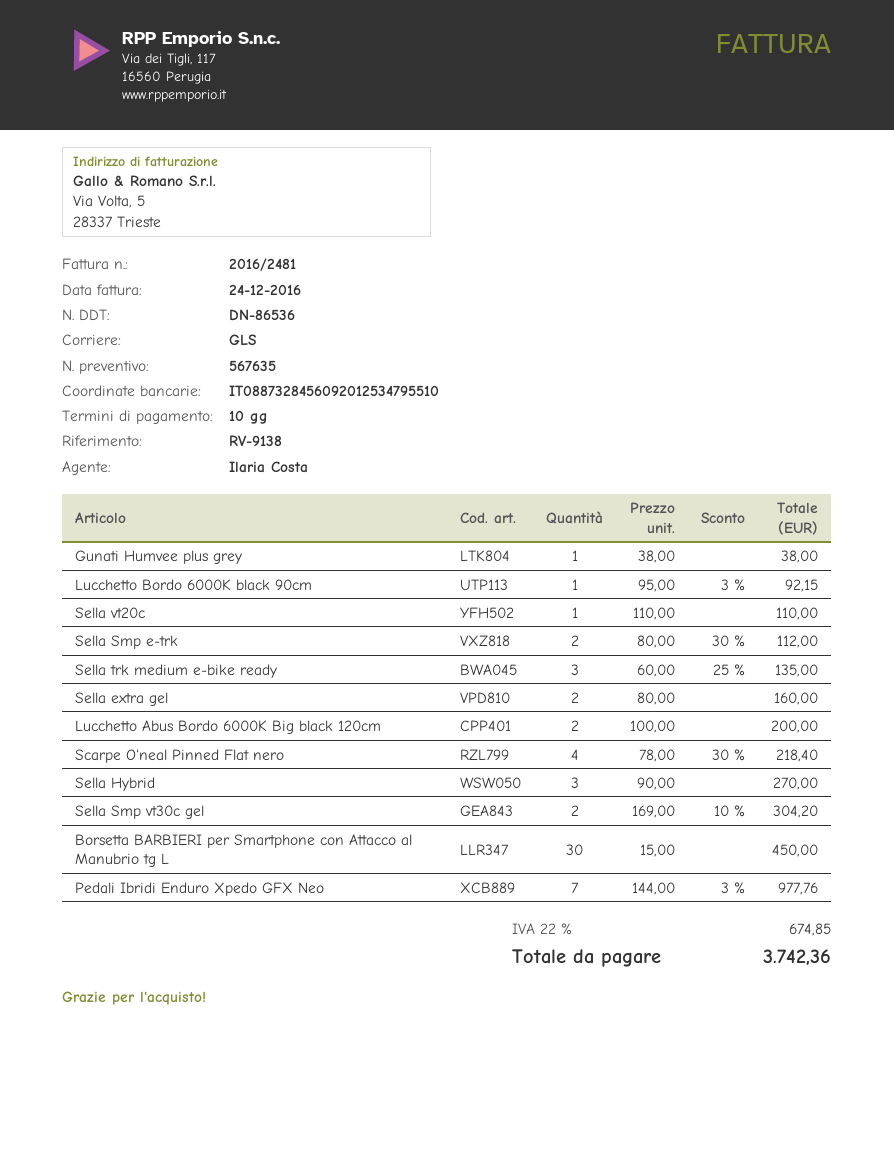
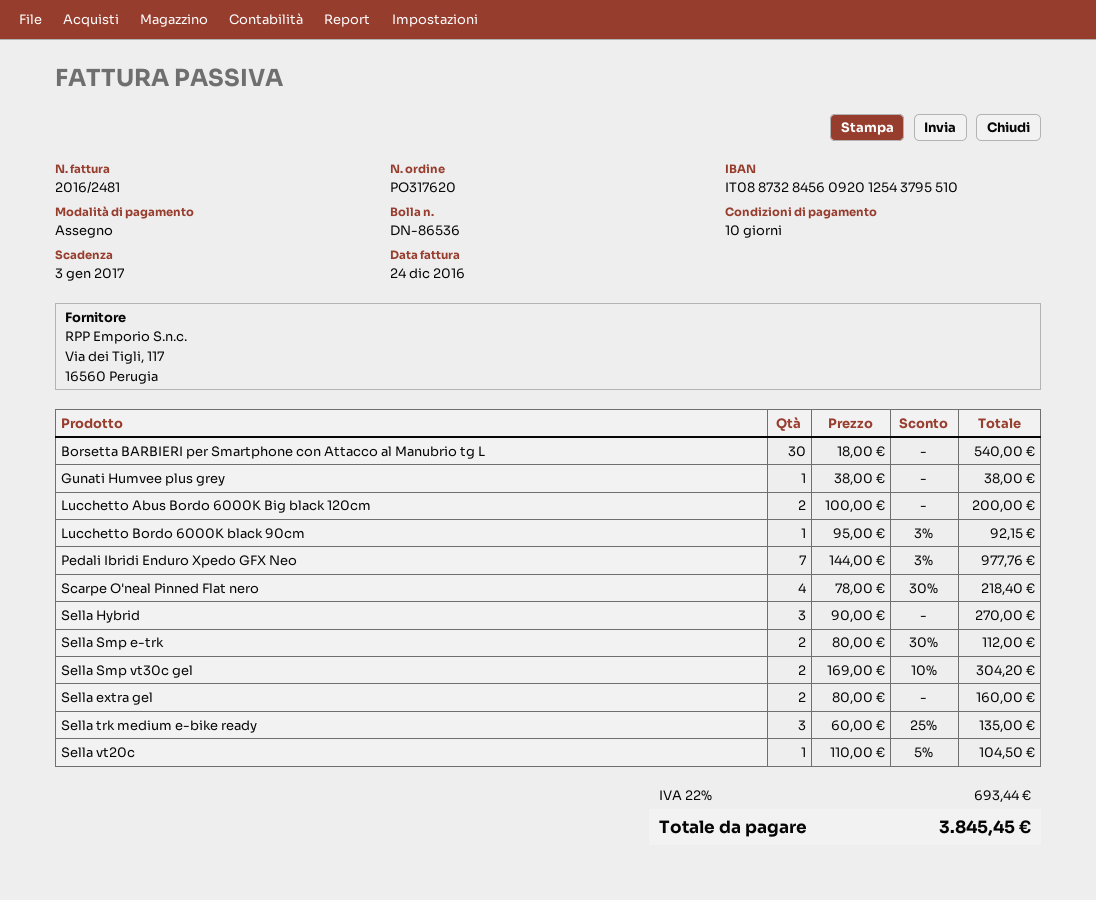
bank account: IT0887328456092012534795510 -> IT0887328456092012543795510
Sella vt20c: 1 x 110.00 = 110.00 -> 1 x 110.00 - 5% = 104.50
Borsetta BARBIERI per Smartphone con Attacco al Manubrio tg L: 30 x 15.00 = 450.00 -> 30 x 18.00 = 540.00
tax: 22% = 674.85 -> 22% = 693.44
total: 3742.36 -> 3845.45

